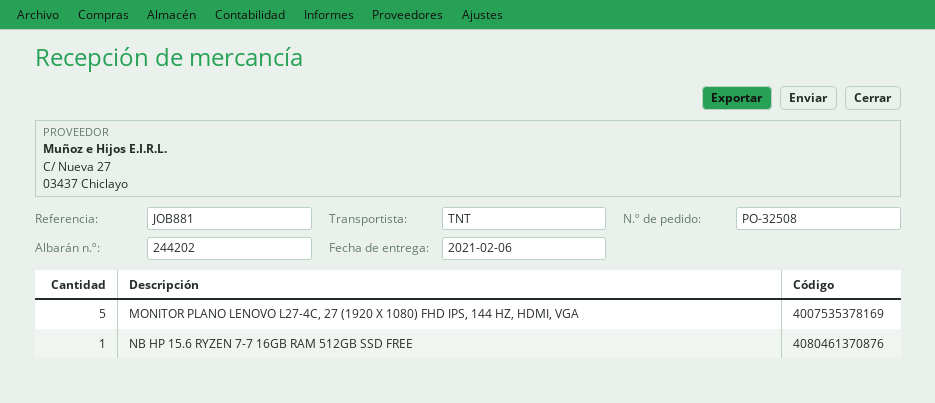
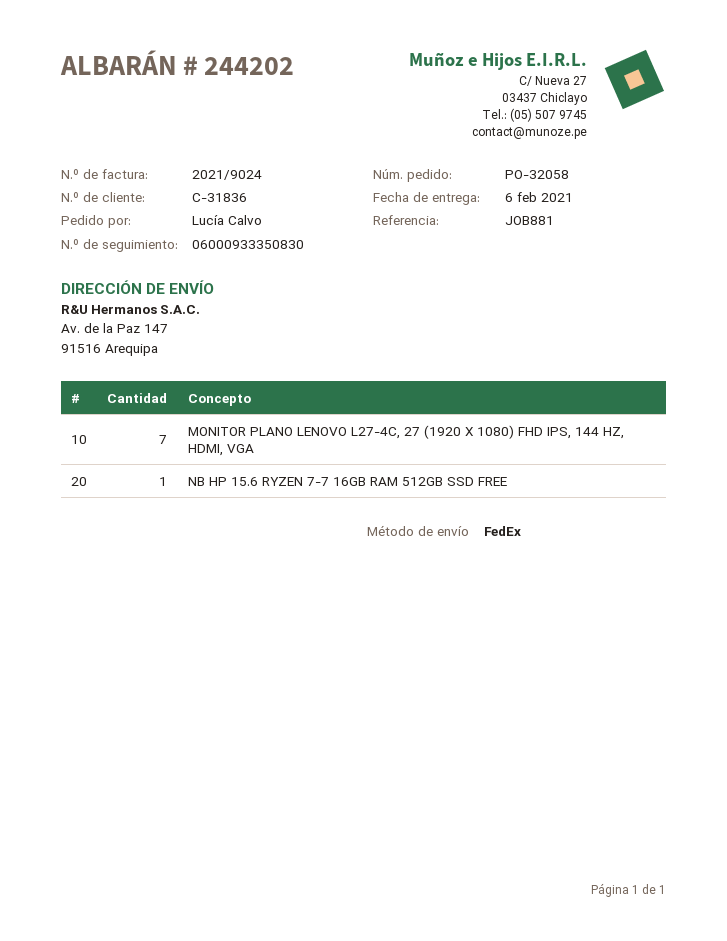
order number: PO-32508 -> PO-32058
shipping method: TNT -> FedEx
MONITOR PLANO LENOVO L27-4C, 27 (1920 X 1080) FHD IPS, 144 HZ, HDMI, VGA: 5 -> 7

